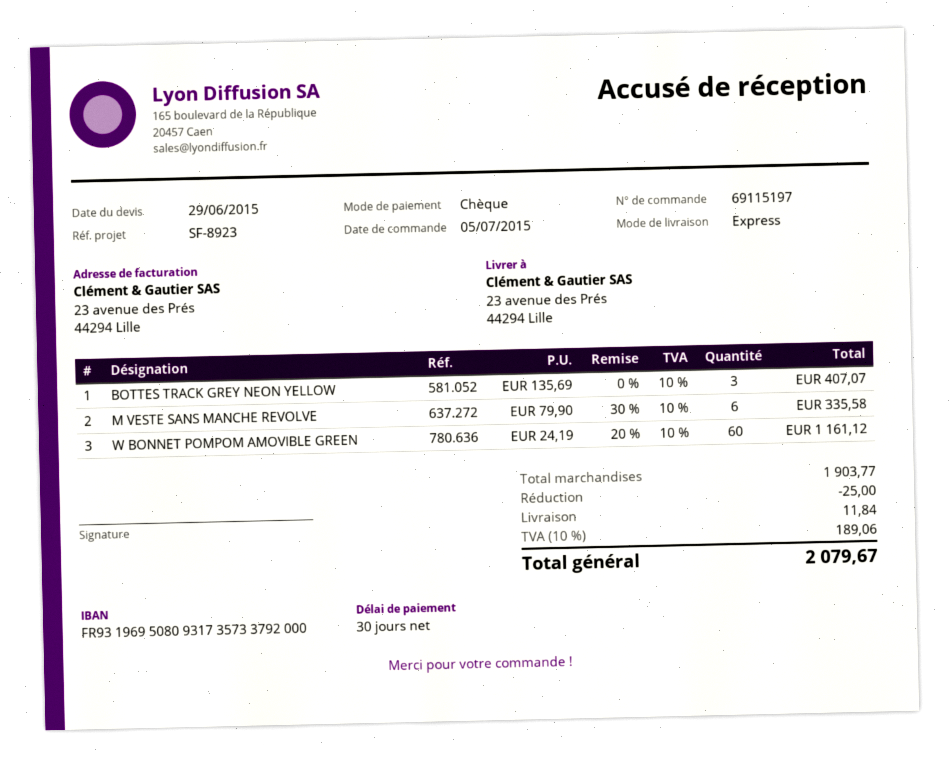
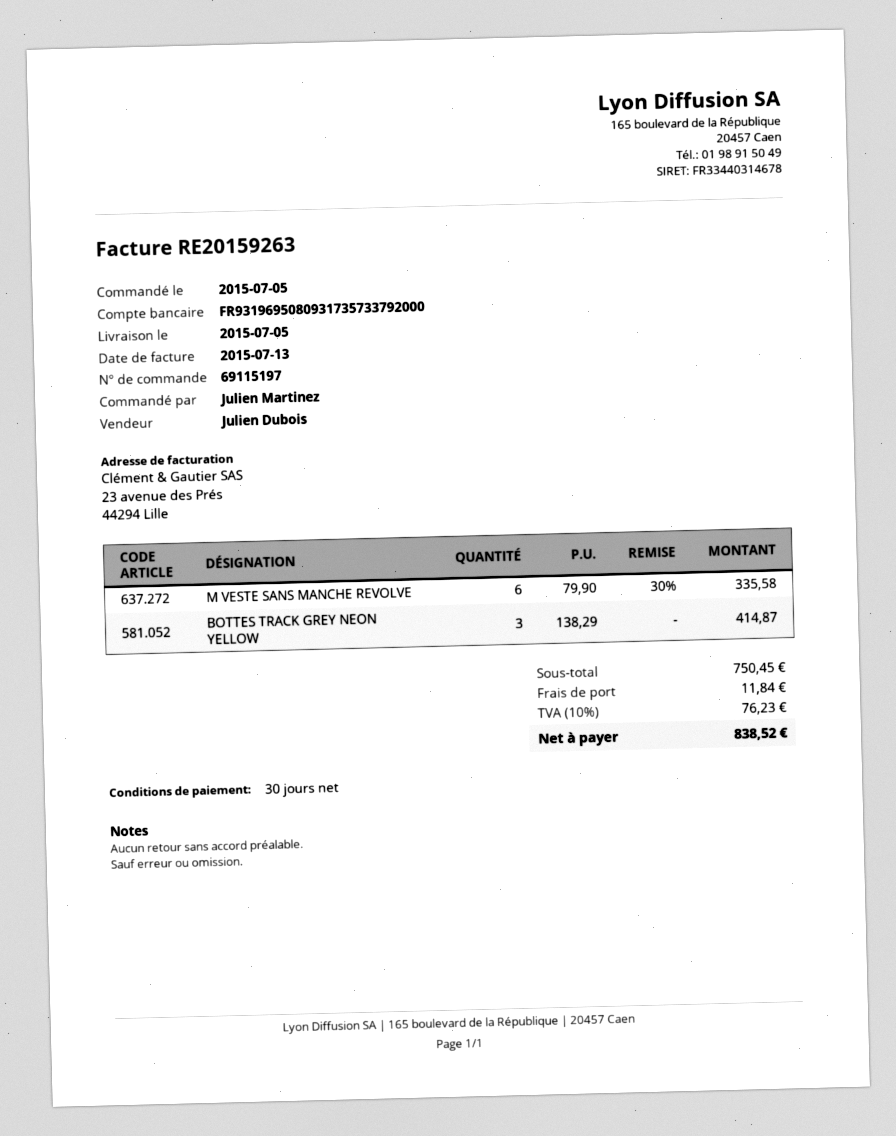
BOTTES TRACK GREY NEON YELLOW: 3 x 135.69 = 407.07 -> 3 x 138.29 = 414.87
W BONNET POMPOM AMOVIBLE GREEN: 60 x 24.19 - 20% = 1161.12 -> none
subtotal: 1903.77 -> 750.45
discount: 25.00 -> none
tax: 10% = 189.06 -> 10% = 76.23
total: 2079.67 -> 838.52

